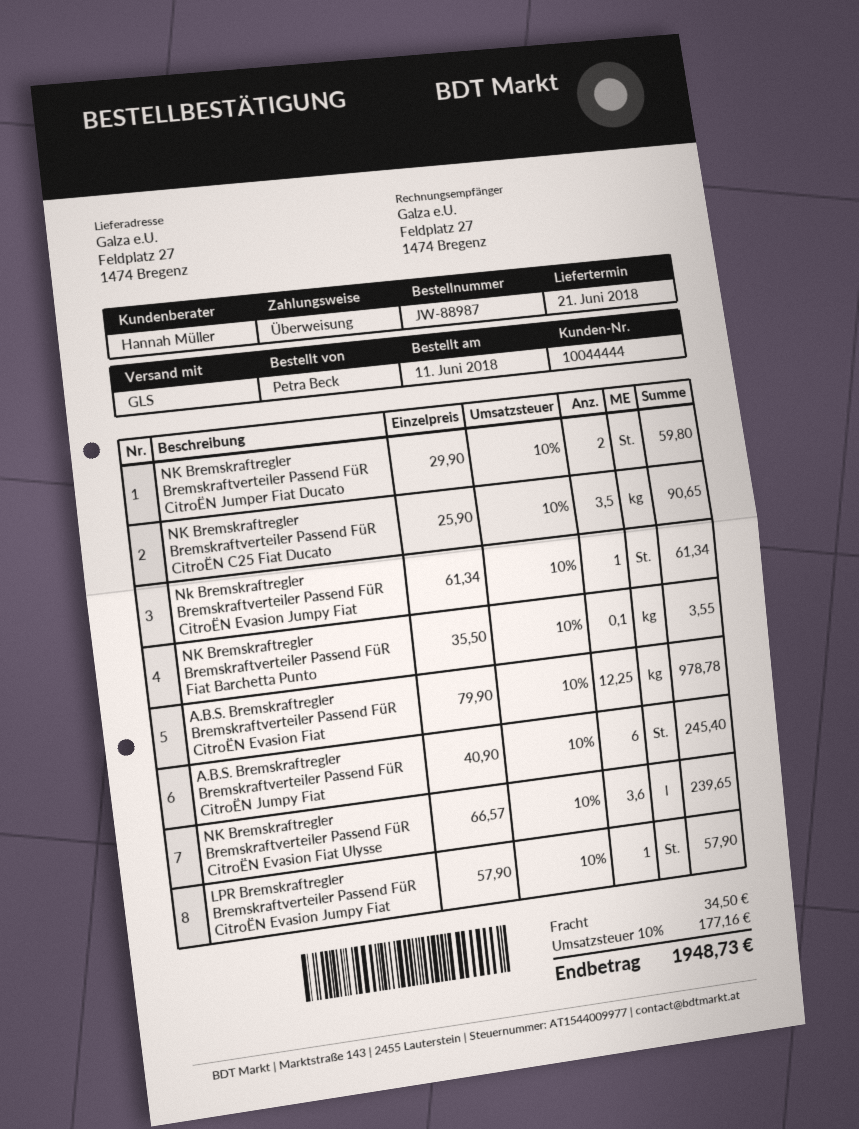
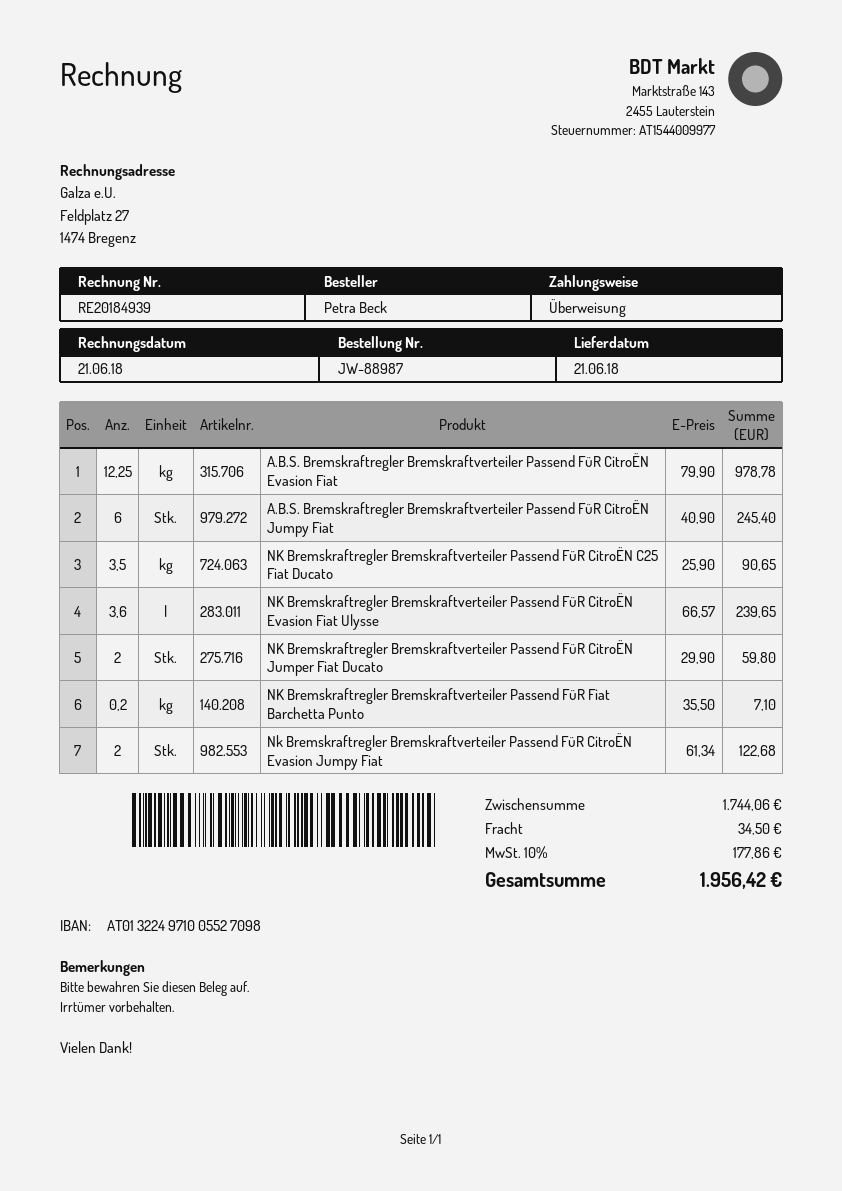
Nk Bremskraftregler Bremskraftverteiler Passend FüR CitroËN Evasion Jumpy Fiat: 1 x 61.34 = 61.34 -> 2 x 61.34 = 122.68
NK Bremskraftregler Bremskraftverteiler Passend FüR Fiat Barchetta Punto: 0.1 x 35.50 = 3.55 -> 0.2 x 35.50 = 7.10
LPR Bremskraftregler Bremskraftverteiler Passend FüR CitroËN Evasion Jumpy Fiat: 1 x 57.90 = 57.90 -> none
tax: 10% = 177.16 -> 10% = 177.86
total: 1948.73 -> 1956.42

